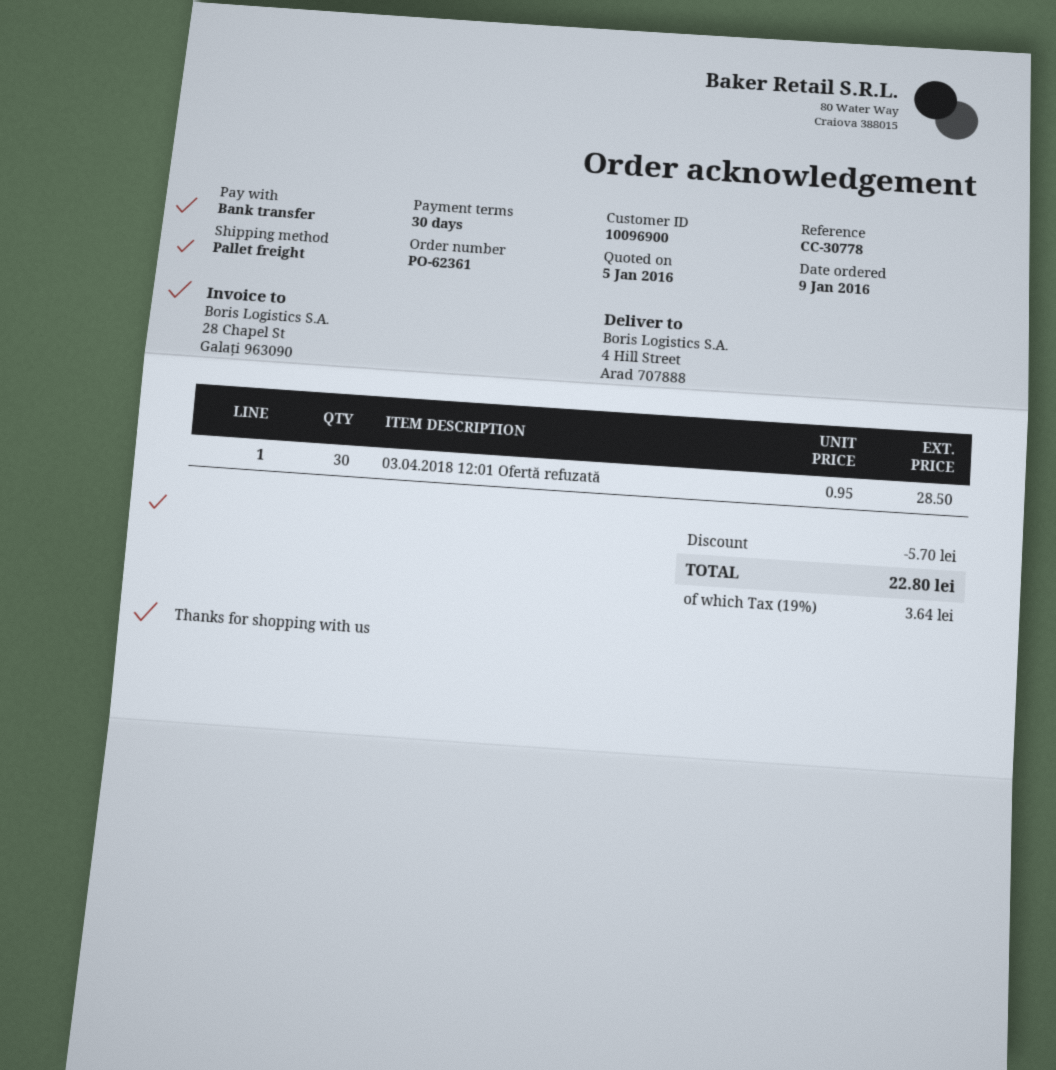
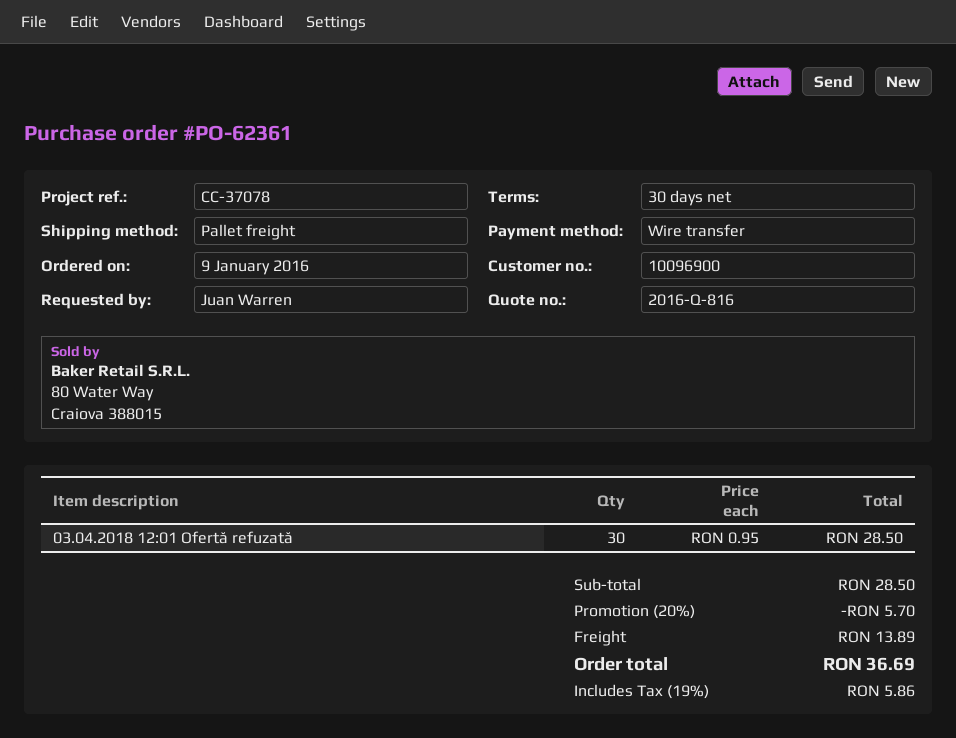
reference: CC-30778 -> CC-37078
shipping: none -> 13.89
tax: 19% = 3.64 -> 19% = 5.86
total: 22.80 -> 36.69

